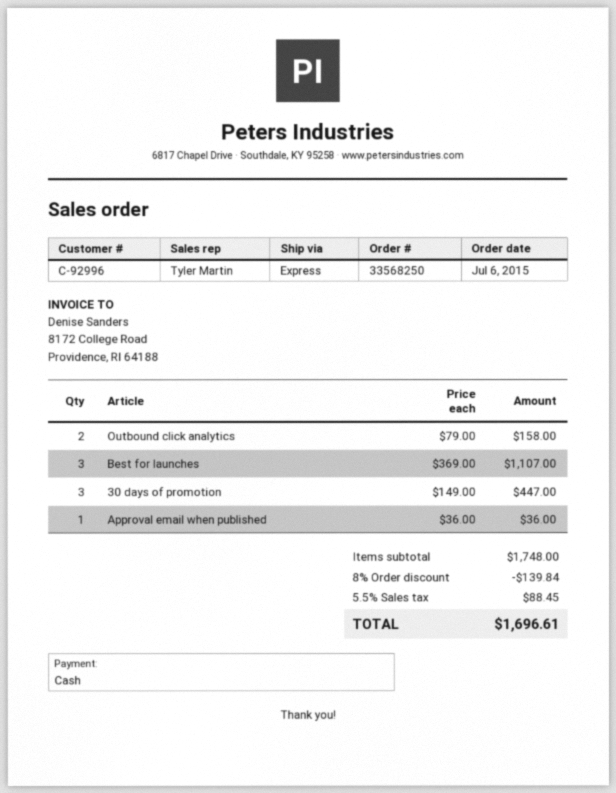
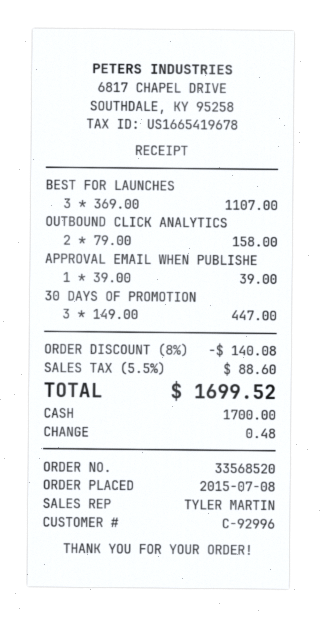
order number: 33568250 -> 33568520
order date: 2015-07-06 -> 2015-07-08
Approval email when published: 1 x 36.00 = 36.00 -> 1 x 39.00 = 39.00
discount: 8% = 139.84 -> 8% = 140.08
tax: 5.5% = 88.45 -> 5.5% = 88.60
total: 1696.61 -> 1699.52

